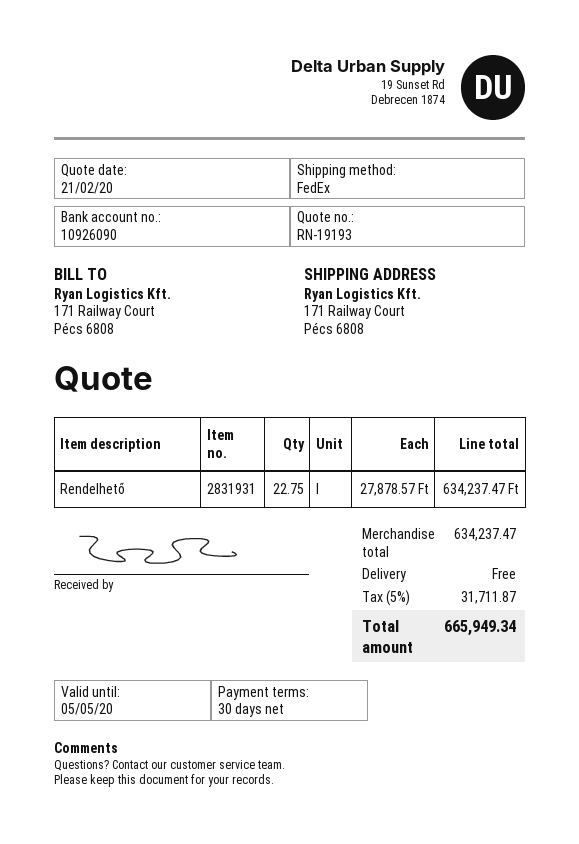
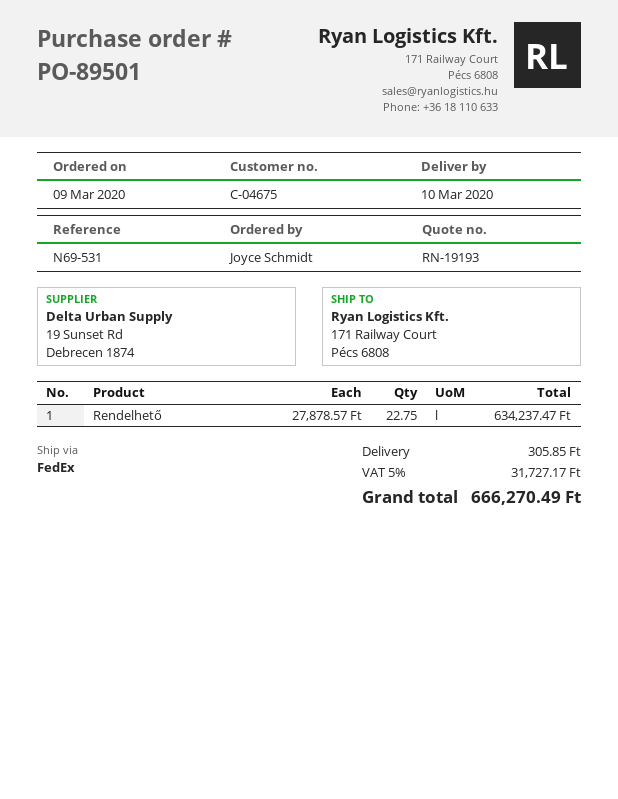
shipping: 0.00 -> 305.85
tax: 5% = 31711.87 -> 5% = 31727.17
total: 665949.34 -> 666270.49

